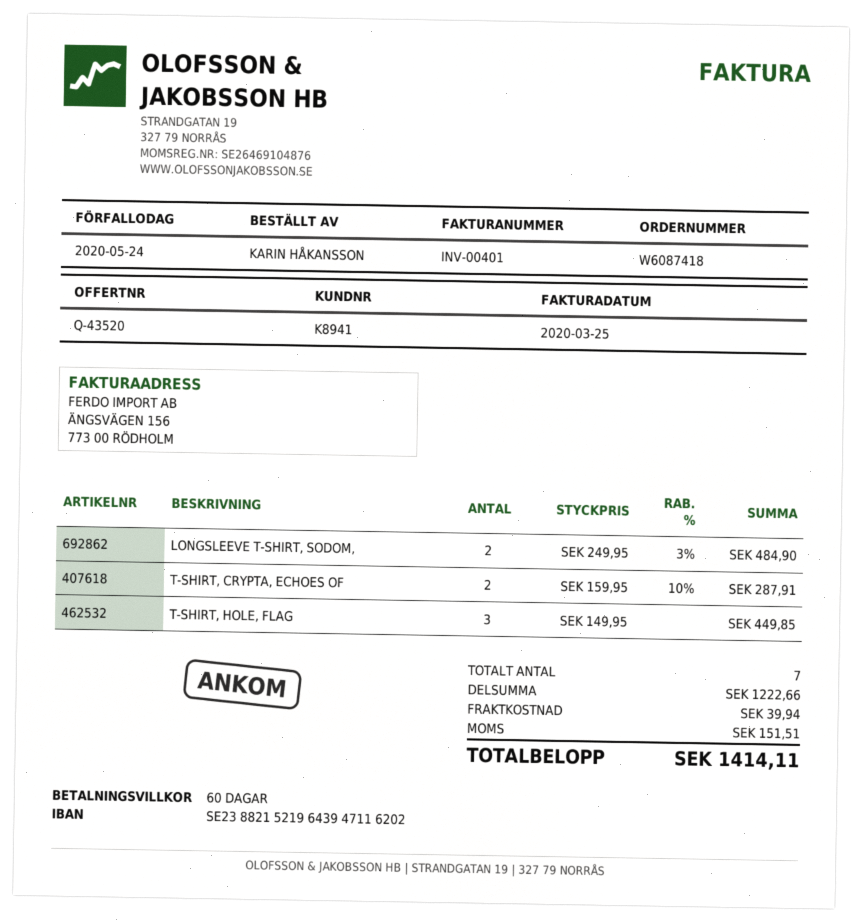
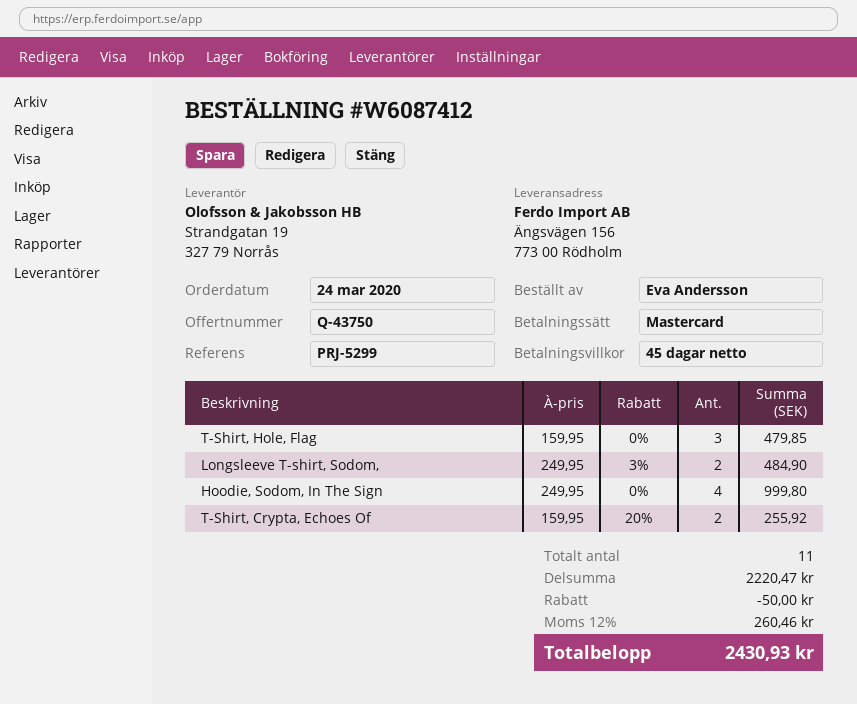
quote number: Q-43520 -> Q-43750
order number: W6087418 -> W6087412
payment terms: 60 days -> 45 days
ordered by: KARIN HÅKANSSON -> Eva Andersson
T-SHIRT, CRYPTA, ECHOES OF: 2 x 159.95 - 10% = 287.91 -> 2 x 159.95 - 20% = 255.92
T-SHIRT, HOLE, FLAG: 3 x 149.95 = 449.85 -> 3 x 159.95 = 479.85
Hoodie, Sodom, In The Sign: none -> 4 x 249.95 = 999.80
total quantity: 7 -> 11
subtotal: 1222.66 -> 2220.47
discount: none -> 50.00
shipping: 39.94 -> none
tax: 151.51 -> 260.46
total: 1414.11 -> 2430.93

